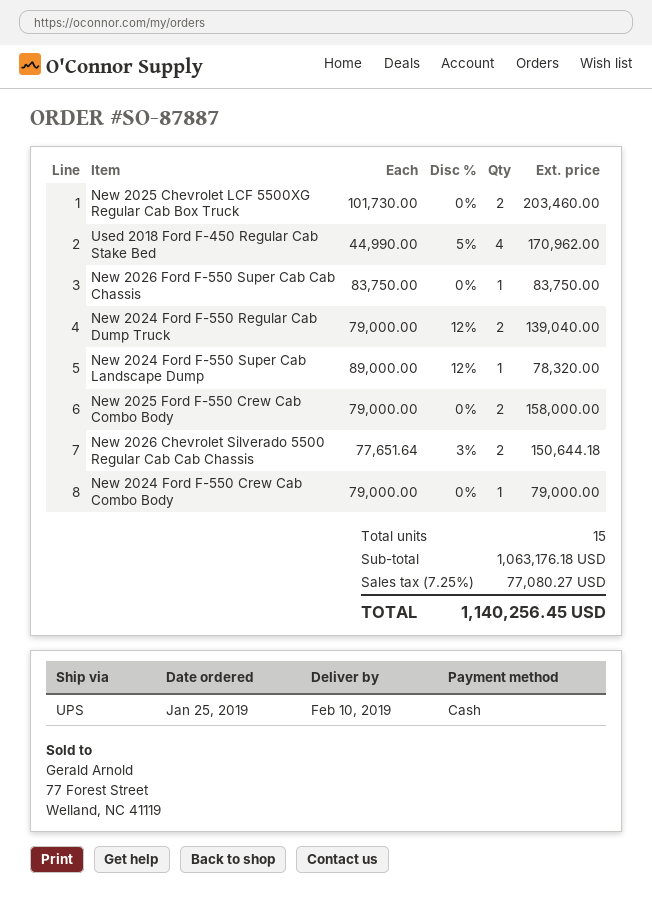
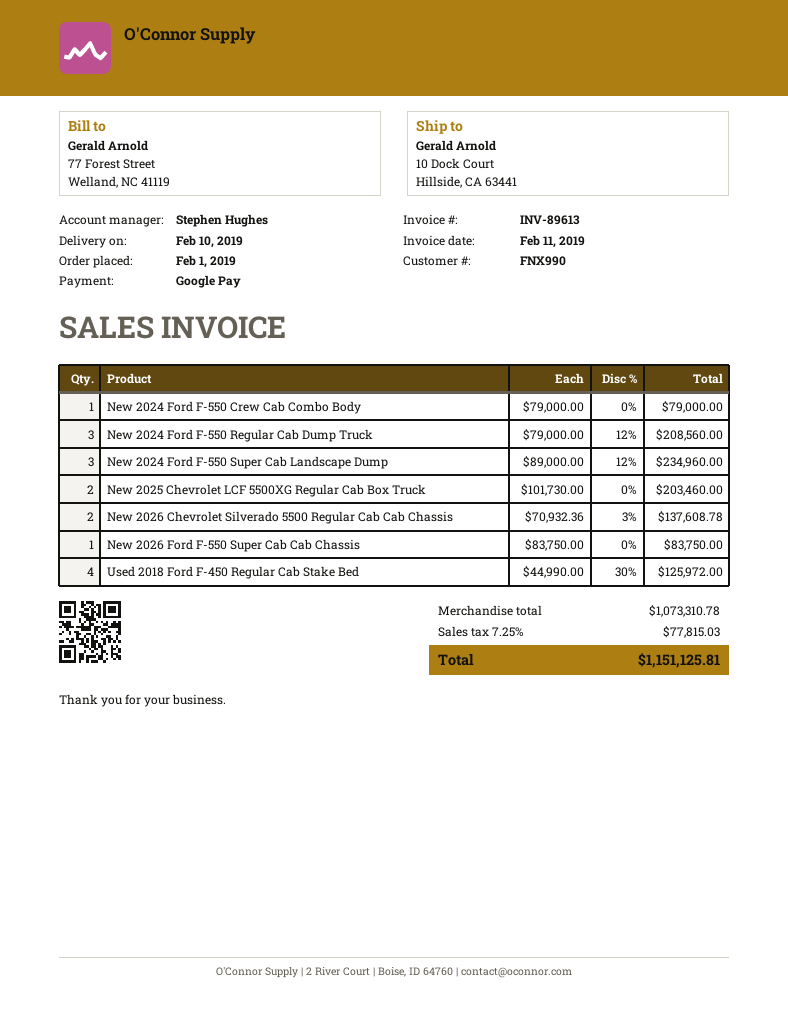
order date: 2019-01-25 -> 2019-02-01
payment method: cash -> Google Pay
Used 2018 Ford F-450 Regular Cab Stake Bed: 4 x 44990.00 - 5% = 170962.00 -> 4 x 44990.00 - 30% = 125972.00
New 2024 Ford F-550 Regular Cab Dump Truck: 2 x 79000.00 - 12% = 139040.00 -> 3 x 79000.00 - 12% = 208560.00
New 2024 Ford F-550 Super Cab Landscape Dump: 1 x 89000.00 - 12% = 78320.00 -> 3 x 89000.00 - 12% = 234960.00
New 2025 Ford F-550 Crew Cab Combo Body: 2 x 79000.00 = 158000.00 -> none
New 2026 Chevrolet Silverado 5500 Regular Cab Cab Chassis: 2 x 77651.64 - 3% = 150644.18 -> 2 x 70932.36 - 3% = 137608.78
subtotal: 1063176.18 -> 1073310.78
tax: 7.25% = 77080.27 -> 7.25% = 77815.03
total: 1140256.45 -> 1151125.81

